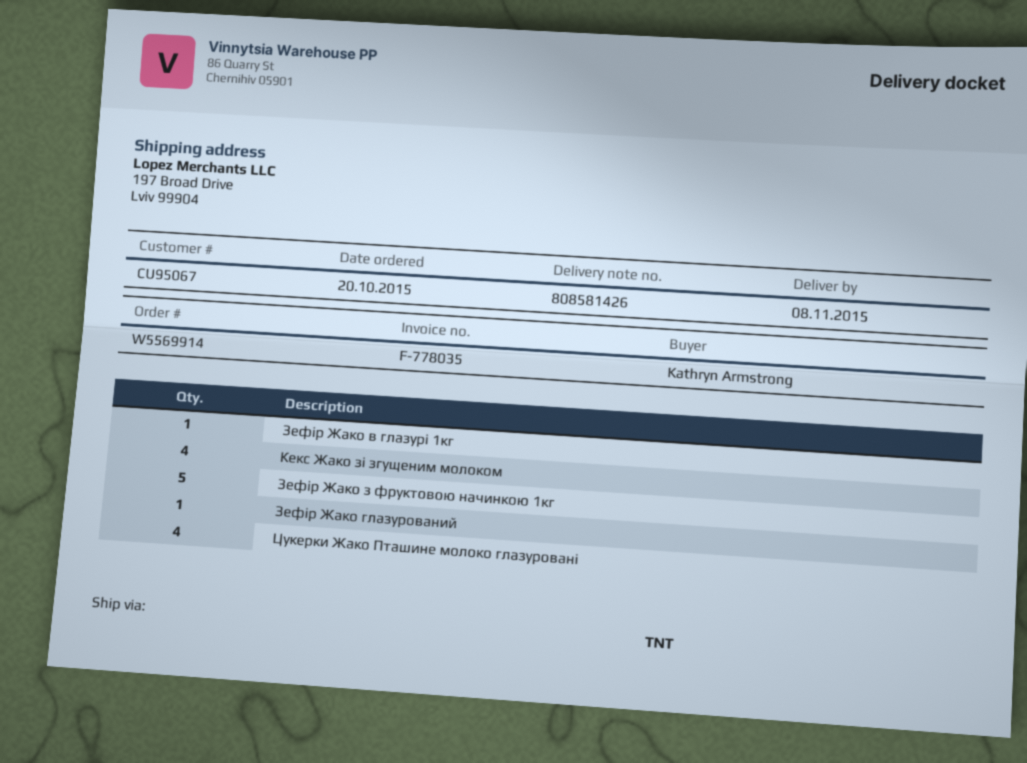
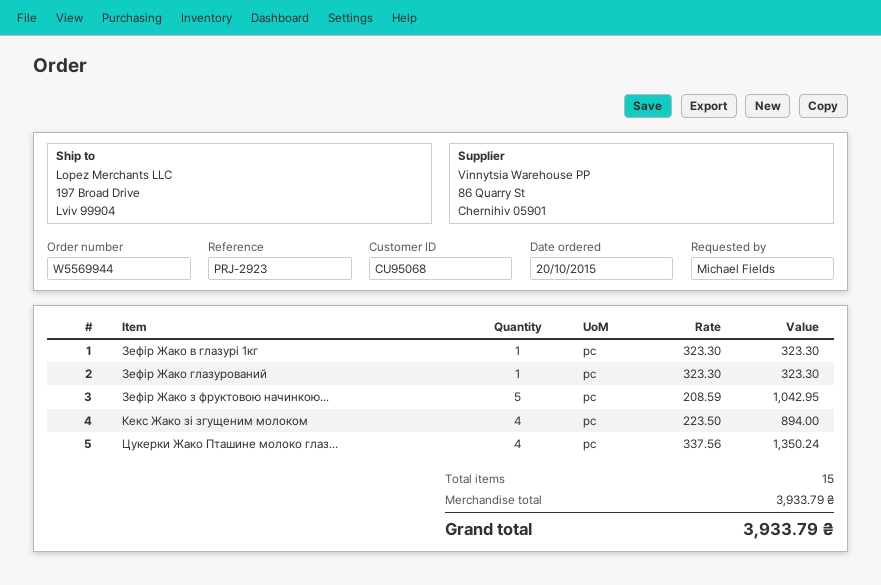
order number: W5569914 -> W5569944
customer number: CU95067 -> CU95068
ordered by: Kathryn Armstrong -> Michael Fields

